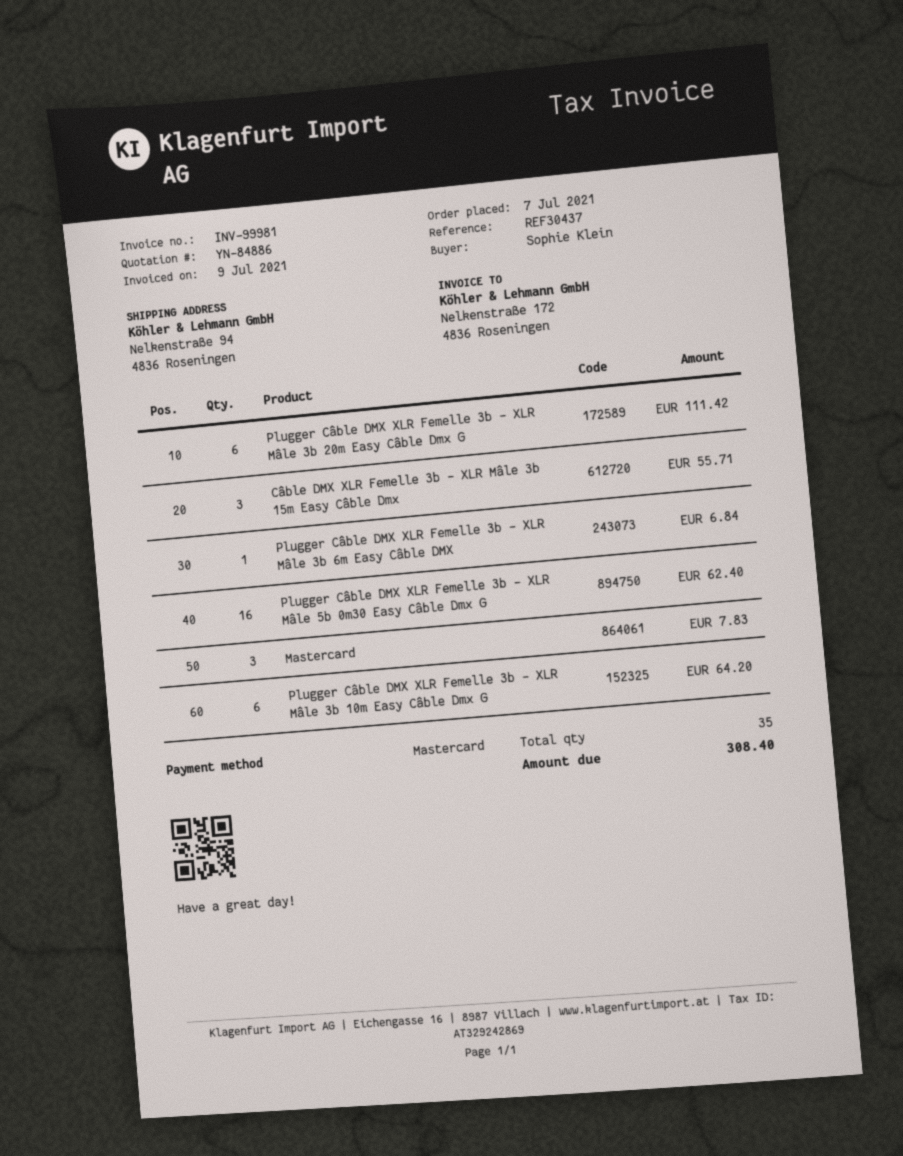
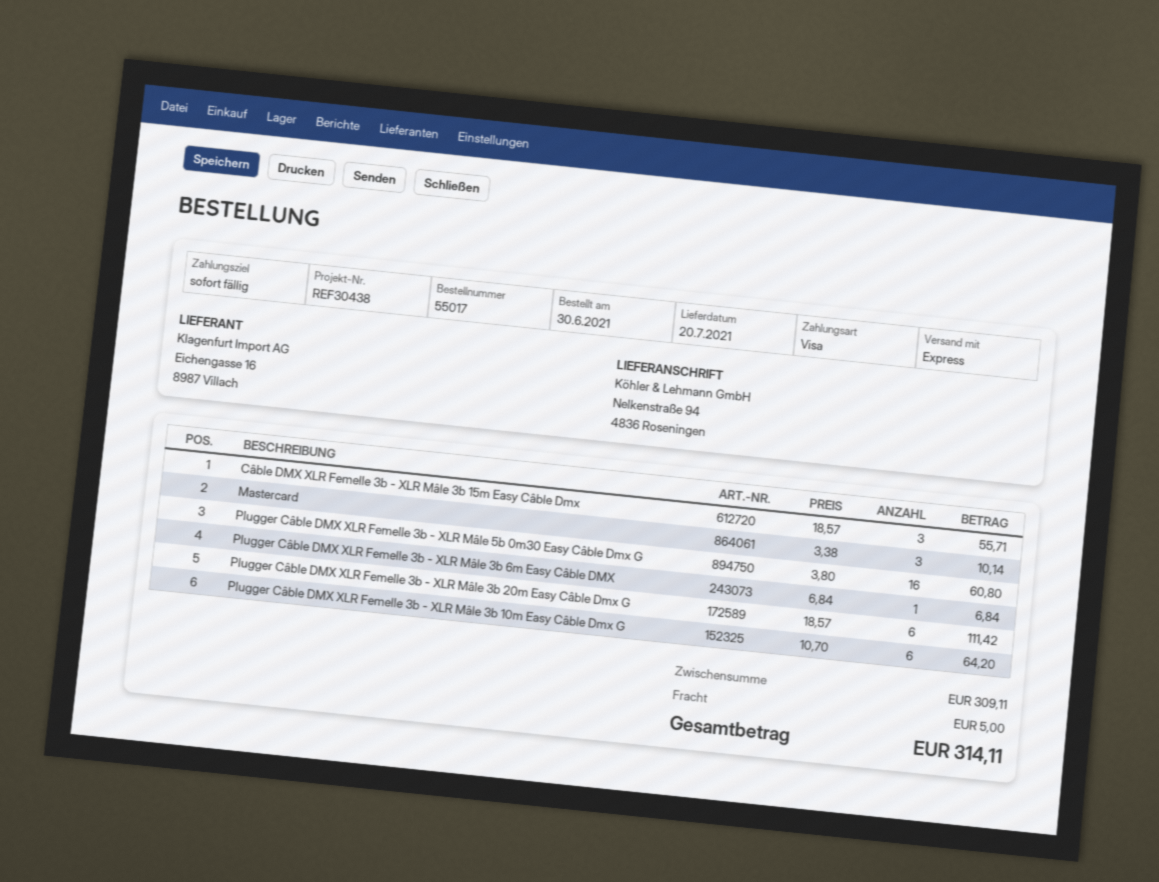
order date: 2021-07-07 -> 2021-06-30
reference: REF30437 -> REF30438
payment method: Mastercard -> Visa
Plugger Câble DMX XLR Femelle 3b - XLR Mâle 5b 0m30 Easy Câble Dmx G: 16 for 62.40 -> 16 for 60.80
Mastercard: 3 for 7.83 -> 3 for 10.14
shipping: none -> 5.00
total: 308.40 -> 314.11

